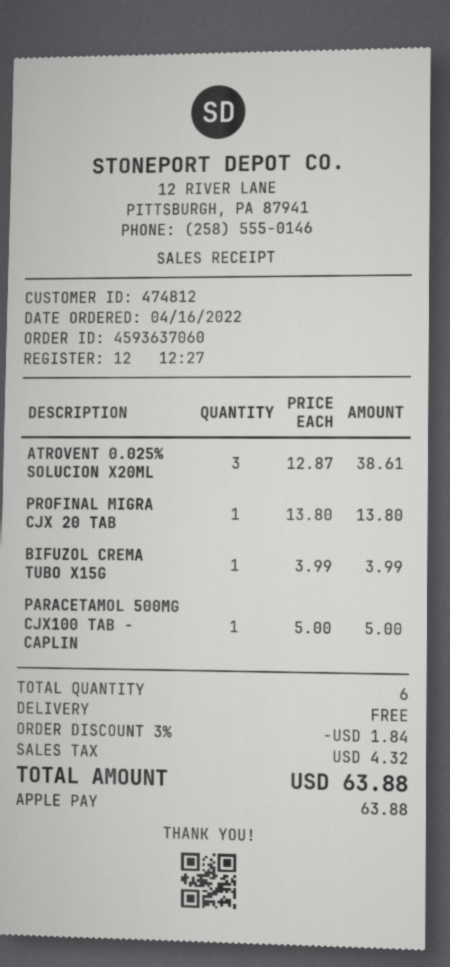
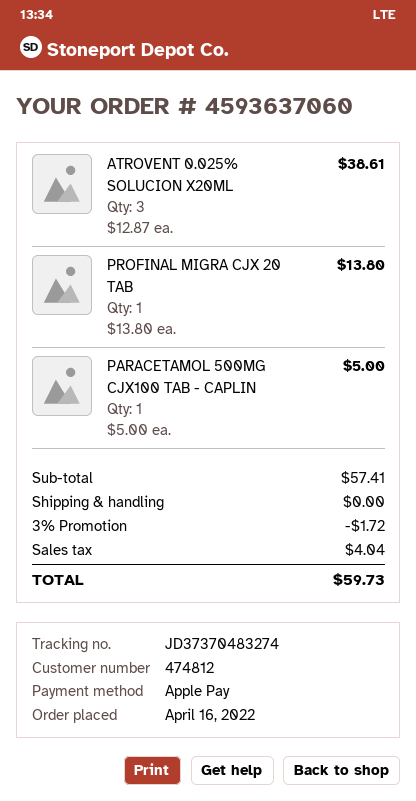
BIFUZOL CREMA TUBO X15G: 1 x 3.99 = 3.99 -> none
discount: 3% = 1.84 -> 3% = 1.72
tax: 4.32 -> 4.04
total: 63.88 -> 59.73

